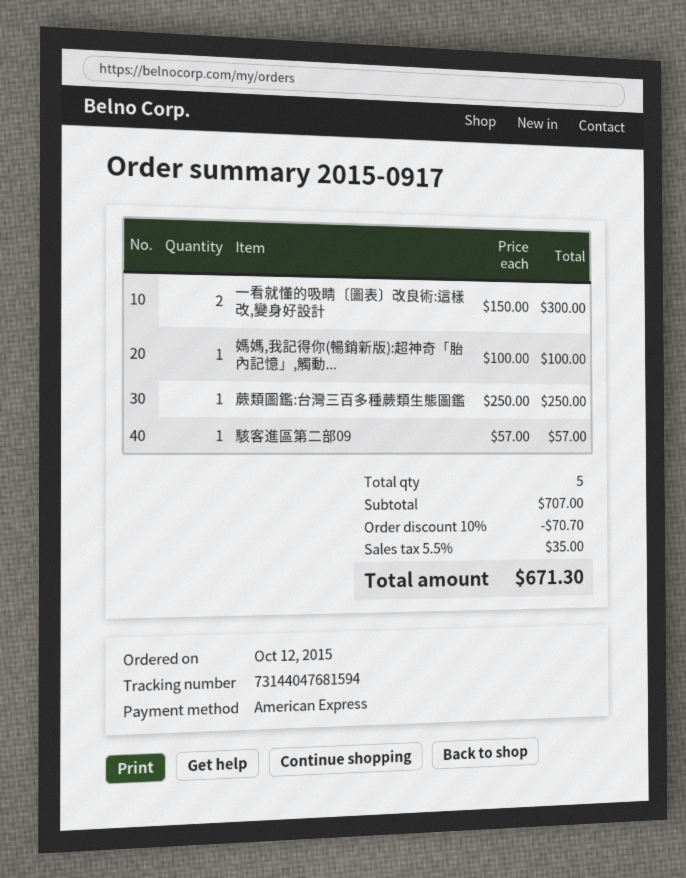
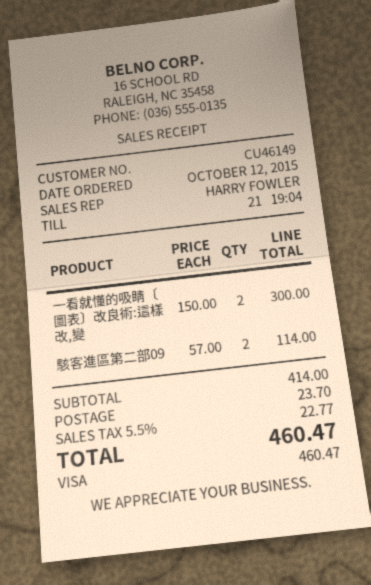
payment method: American Express -> Visa
媽媽,我記得你(暢銷新版):超神奇「胎內記憶」,觸動...: 1 x 100.00 = 100.00 -> none
蕨類圖鑑:台灣三百多種蕨類生態圖鑑: 1 x 250.00 = 250.00 -> none
駭客進區第二部09: 1 x 57.00 = 57.00 -> 2 x 57.00 = 114.00
subtotal: 707.00 -> 414.00
discount: 10% = 70.70 -> none
shipping: none -> 23.70
tax: 5.5% = 35.00 -> 5.5% = 22.77
total: 671.30 -> 460.47

